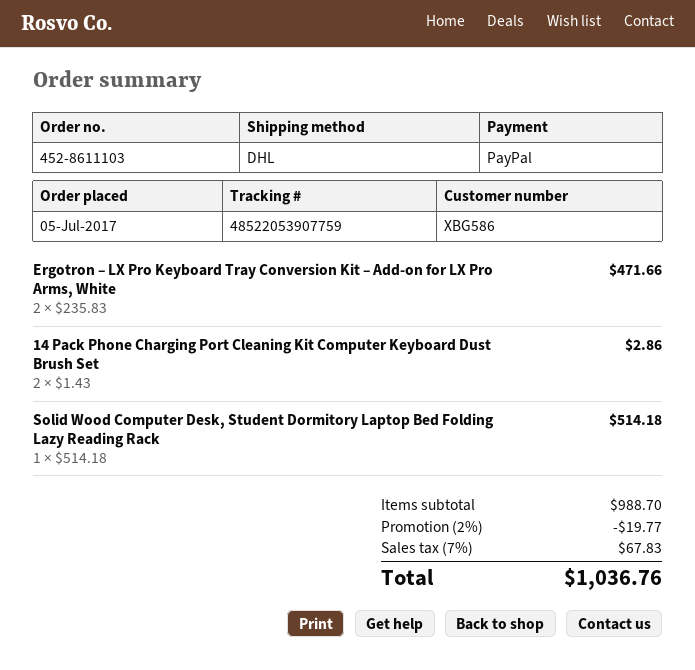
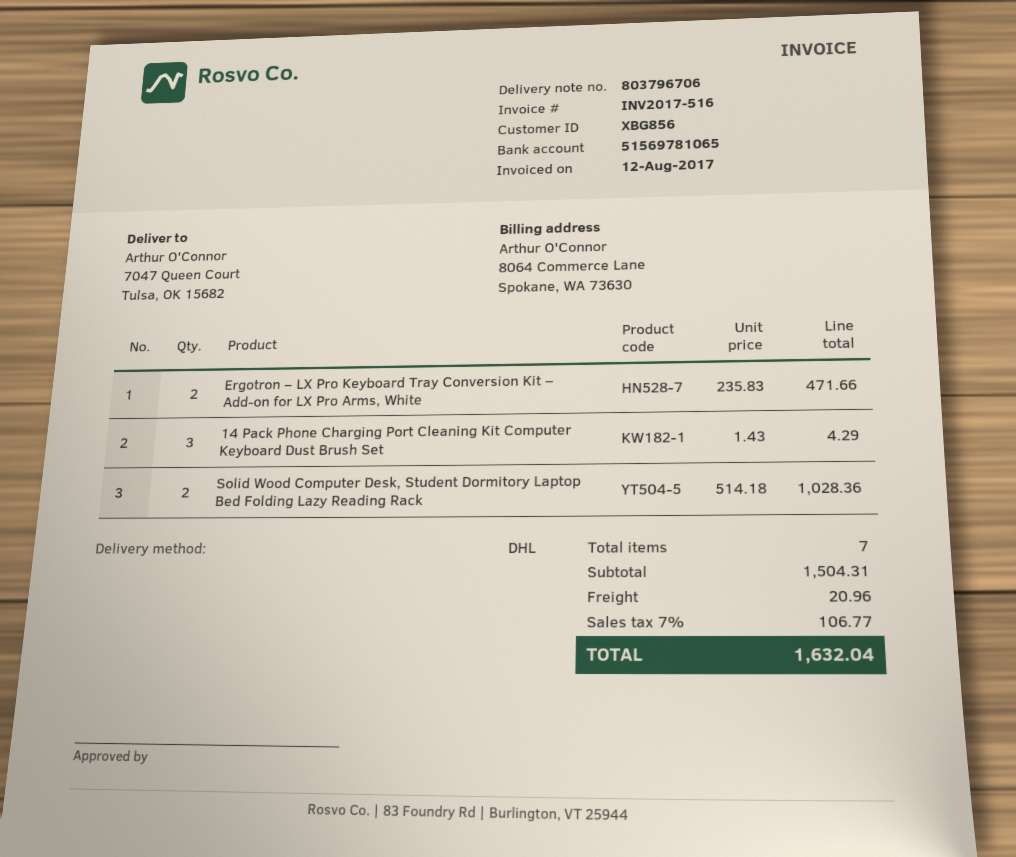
customer number: XBG586 -> XBG856
14 Pack Phone Charging Port Cleaning Kit Computer Keyboard Dust Brush Set: 2 x 1.43 = 2.86 -> 3 x 1.43 = 4.29
Solid Wood Computer Desk, Student Dormitory Laptop Bed Folding Lazy Reading Rack: 1 x 514.18 = 514.18 -> 2 x 514.18 = 1028.36
subtotal: 988.70 -> 1504.31
discount: 2% = 19.77 -> none
shipping: none -> 20.96
tax: 7% = 67.83 -> 7% = 106.77
total: 1036.76 -> 1632.04

